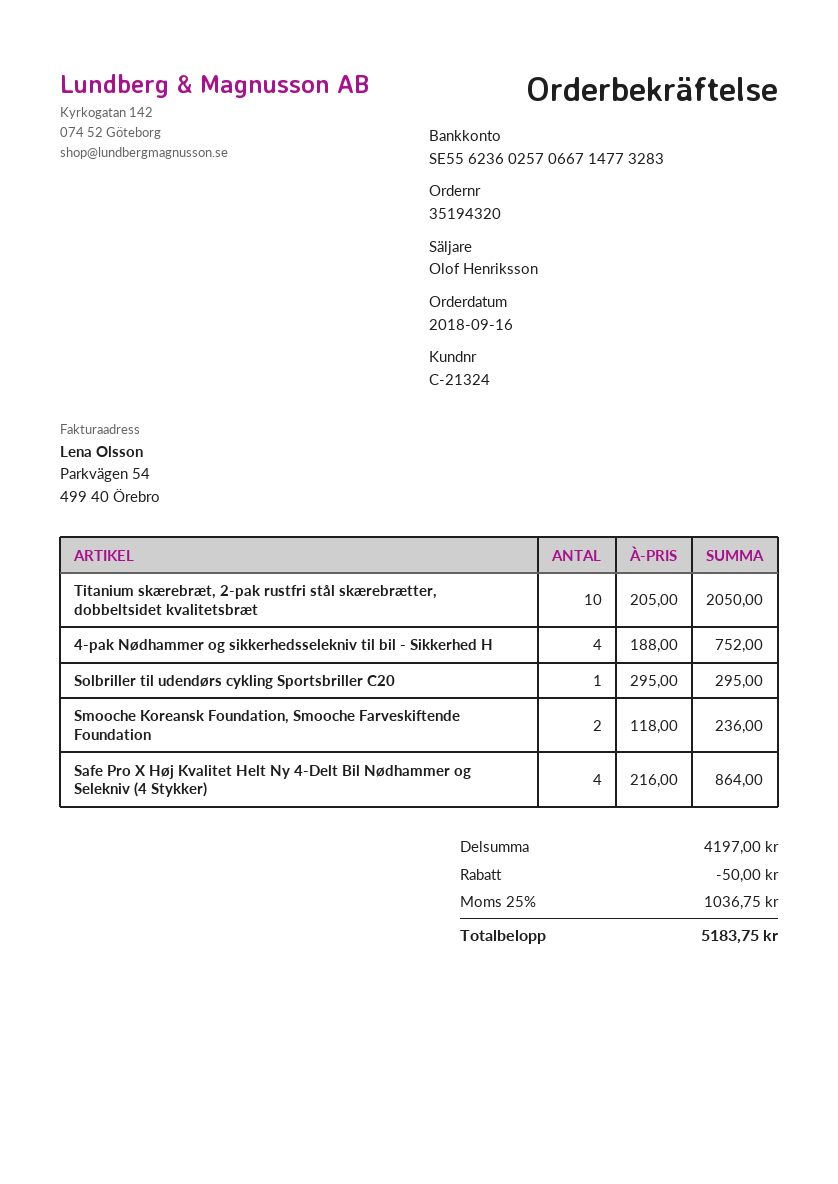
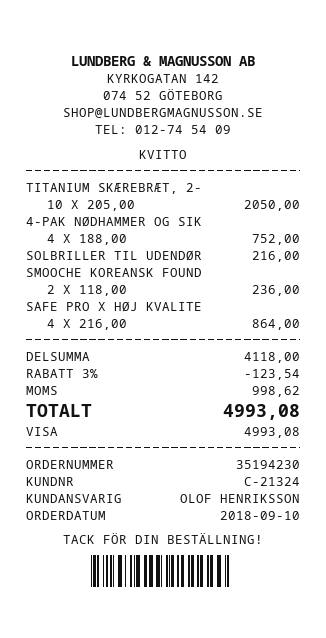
order number: 35194320 -> 35194230
order date: 2018-09-16 -> 2018-09-10
Solbriller til udendørs cykling Sportsbriller C20: 1 x 295.00 = 295.00 -> 1 x 216.00 = 216.00
subtotal: 4197.00 -> 4118.00
discount: 50.00 -> 123.54
tax: 1036.75 -> 998.62
total: 5183.75 -> 4993.08

